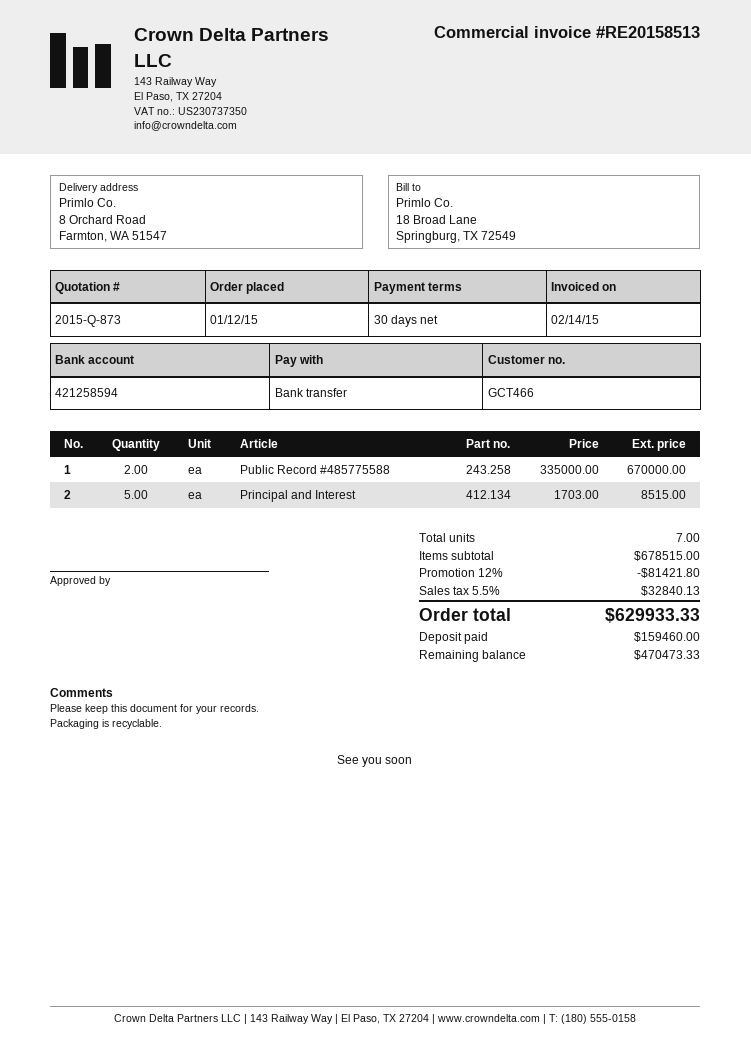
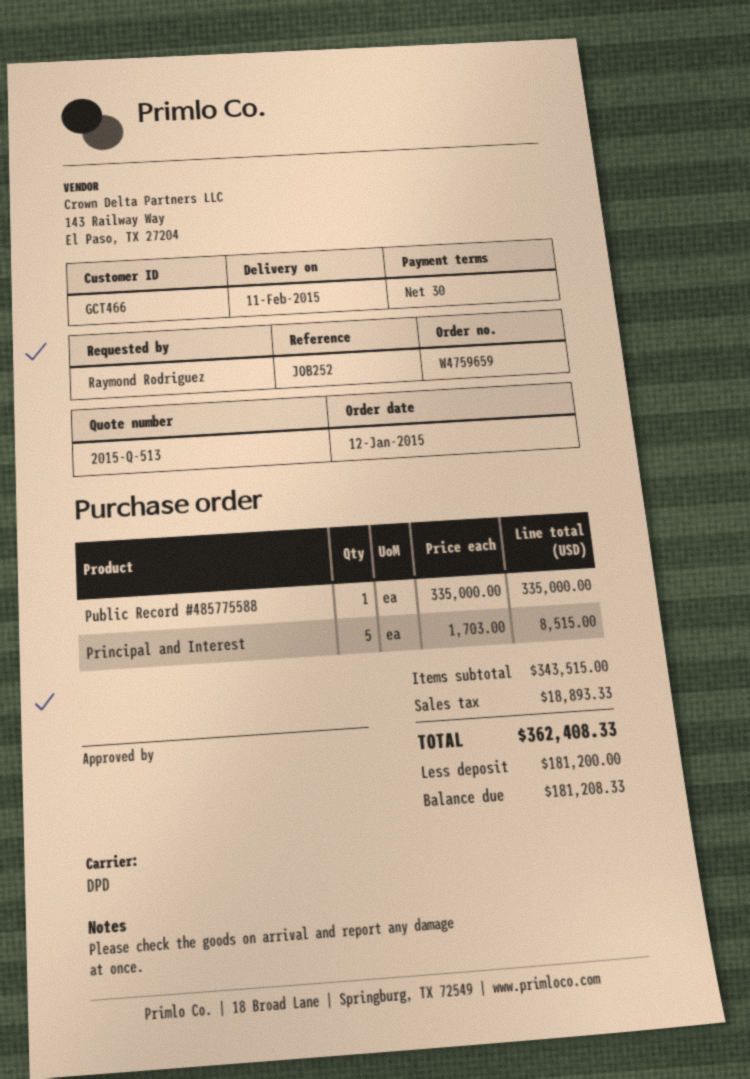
quote number: 2015-Q-873 -> 2015-Q-513
Public Record #485775588: 2 x 335000.00 = 670000.00 -> 1 x 335000.00 = 335000.00
subtotal: 678515.00 -> 343515.00
discount: 12% = 81421.80 -> none
tax: 32840.13 -> 18893.33
total: 629933.33 -> 362408.33
deposit: 159460.00 -> 181200.00
balance: 470473.33 -> 181208.33

